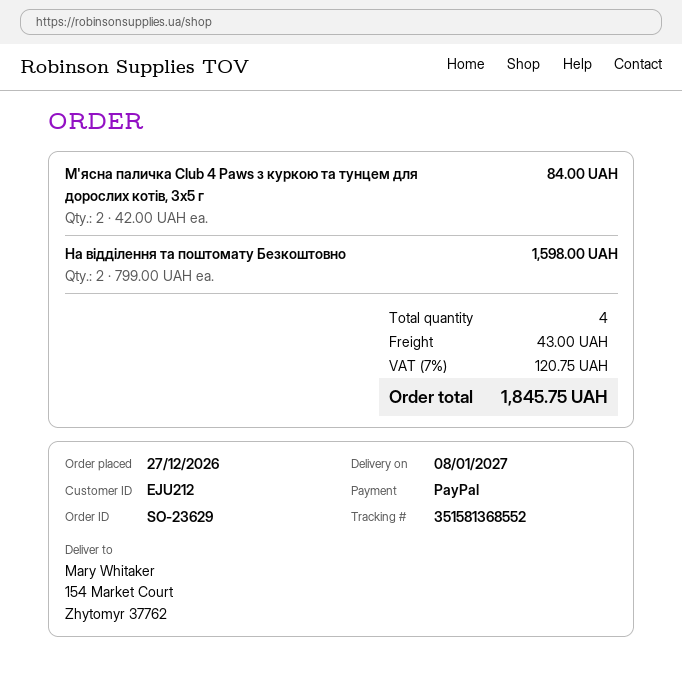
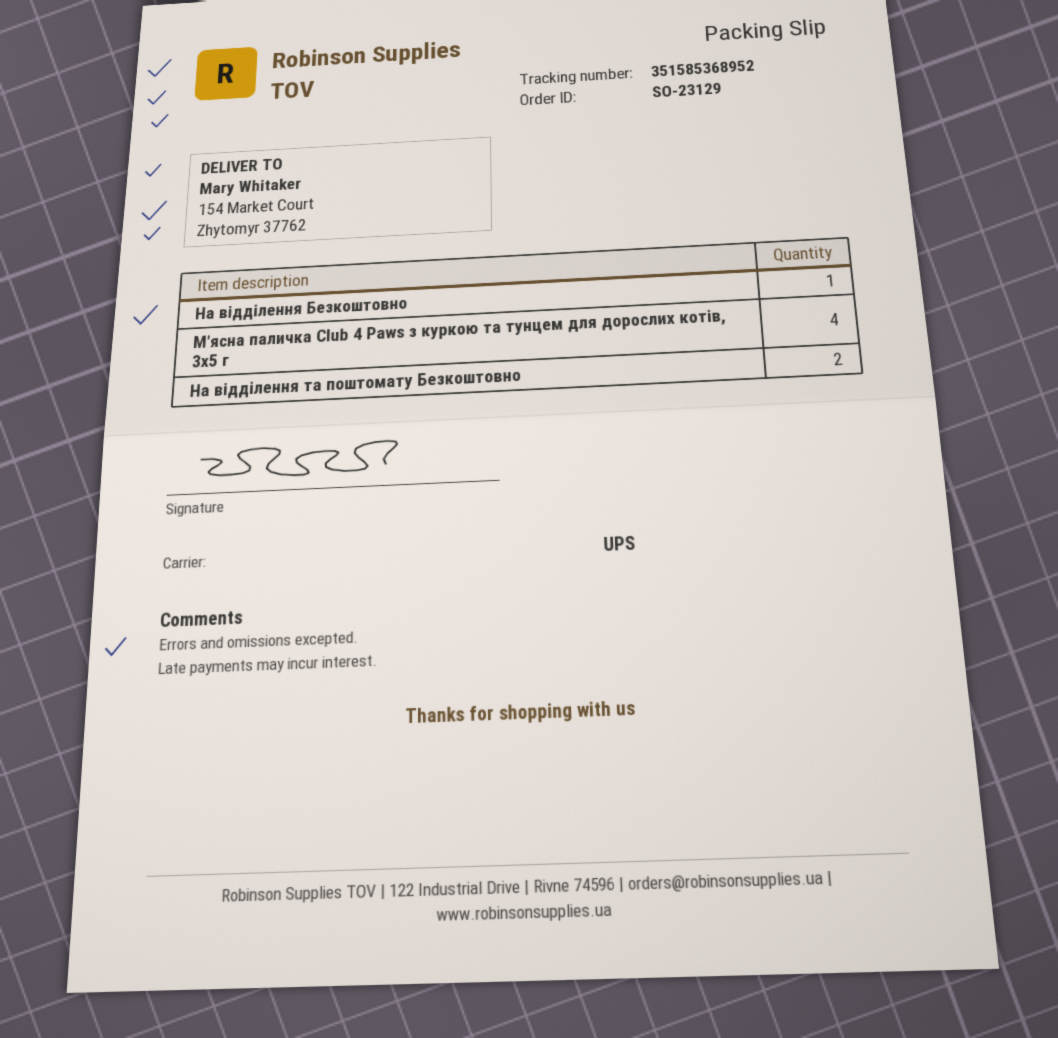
order number: SO-23629 -> SO-23129
tracking number: 351581368552 -> 351585368952
М'ясна паличка Club 4 Paws з куркою та тунцем для дорослих котів, 3х5 г: 2 -> 4
На відділення Безкоштовно: none -> 1

